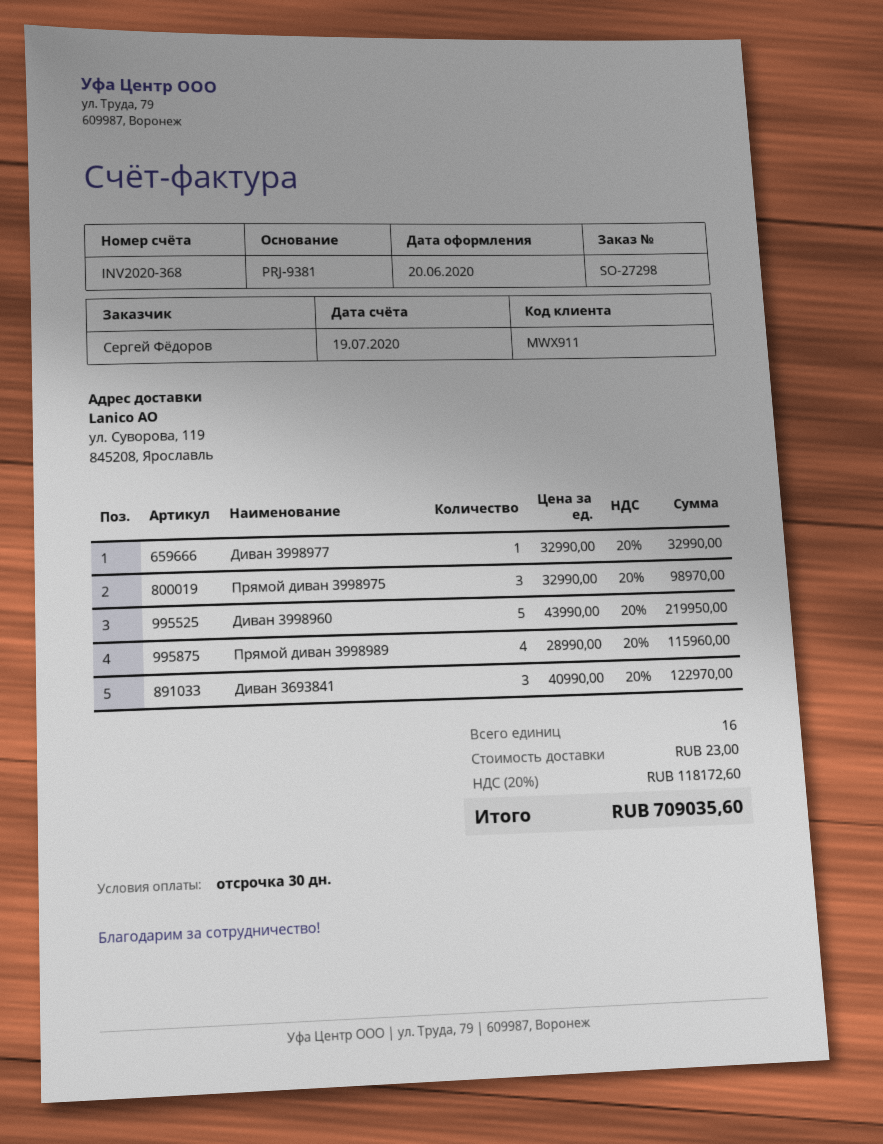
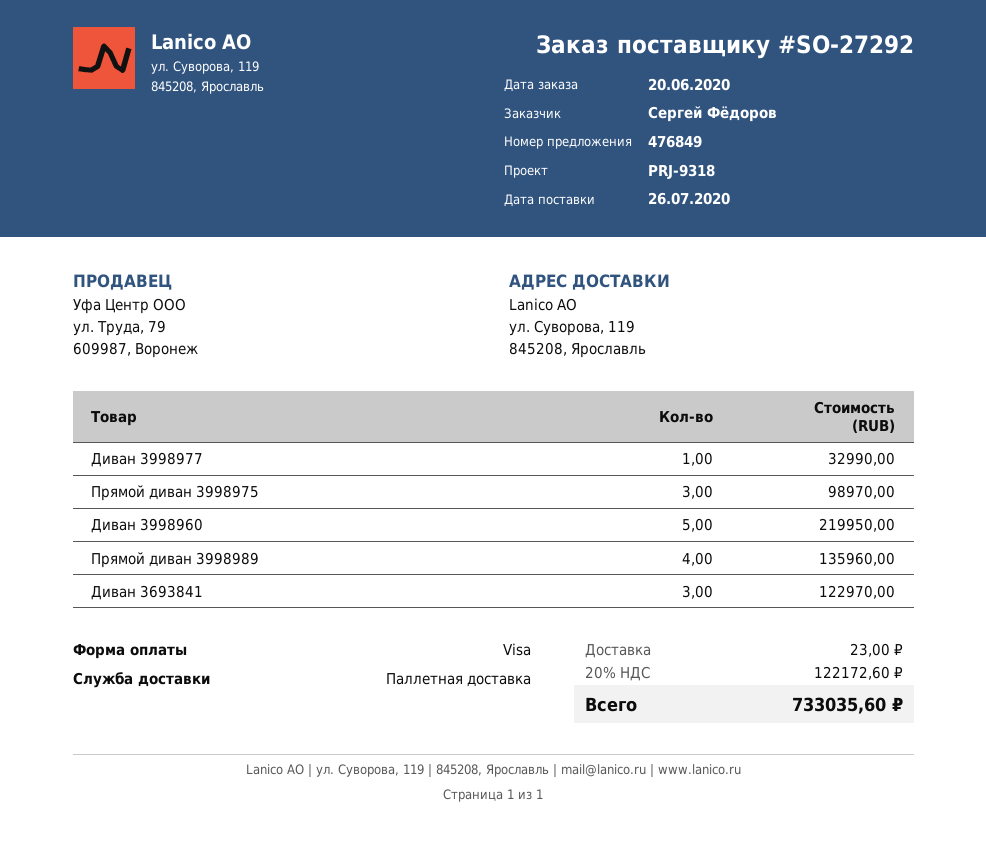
order number: SO-27298 -> SO-27292
reference: PRJ-9381 -> PRJ-9318
Прямой диван 3998989: 4 for 115960.00 -> 4 for 135960.00
tax: 20% = 118172.60 -> 20% = 122172.60
total: 709035.60 -> 733035.60

